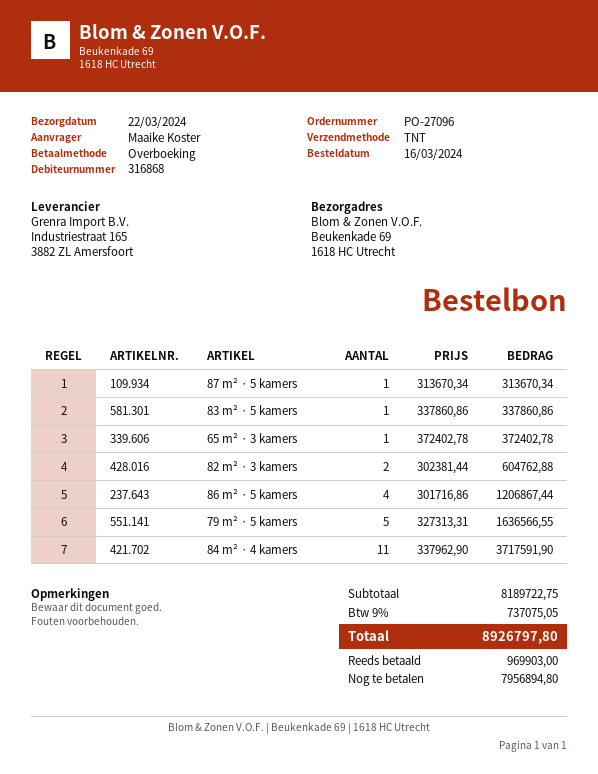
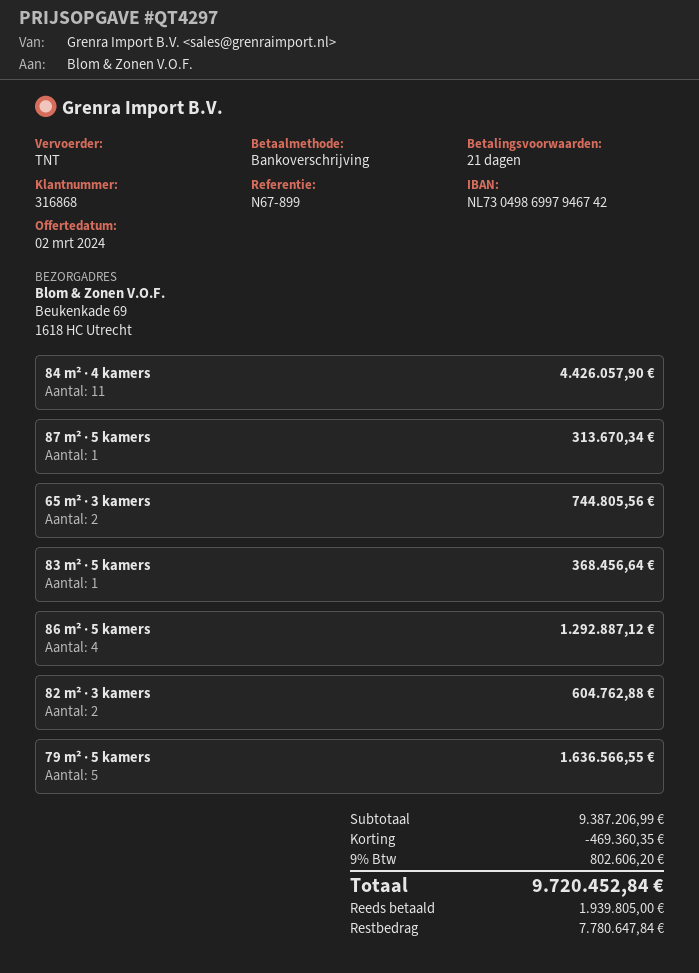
83 m² · 5 kamers: 1 for 337860.86 -> 1 for 368456.64
65 m² · 3 kamers: 1 for 372402.78 -> 2 for 744805.56
86 m² · 5 kamers: 4 for 1206867.44 -> 4 for 1292887.12
84 m² · 4 kamers: 11 for 3717591.90 -> 11 for 4426057.90
subtotal: 8189722.75 -> 9387206.99
discount: none -> 469360.35
tax: 9% = 737075.05 -> 9% = 802606.20
total: 8926797.80 -> 9720452.84
deposit: 969903.00 -> 1939805.00
balance: 7956894.80 -> 7780647.84

